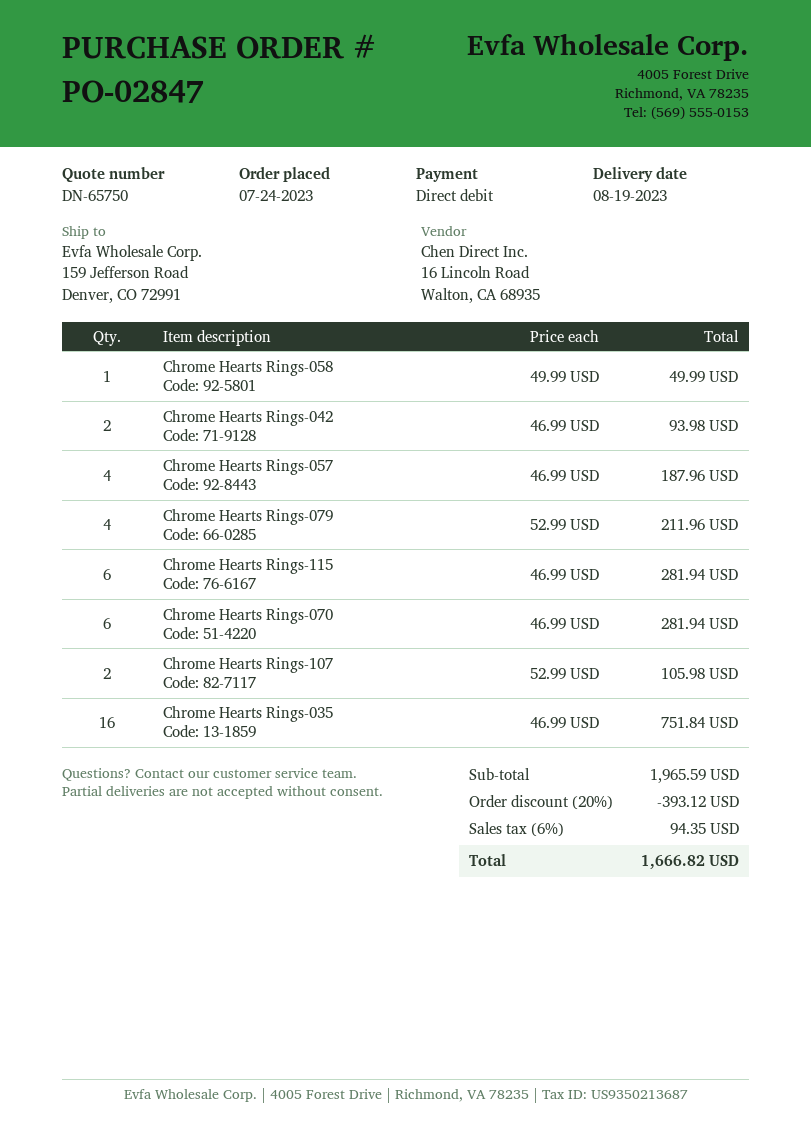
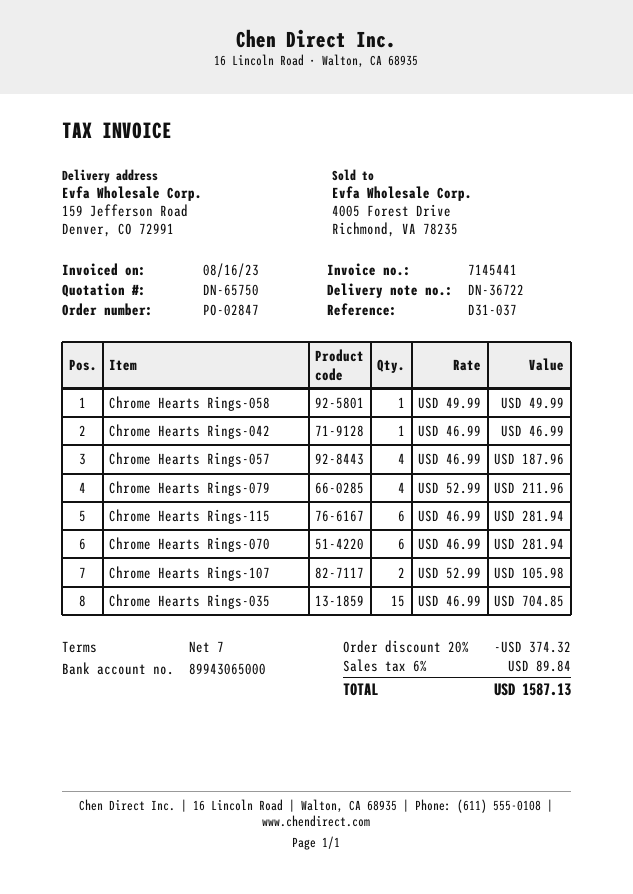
Chrome Hearts Rings-042: 2 x 46.99 = 93.98 -> 1 x 46.99 = 46.99
Chrome Hearts Rings-035: 16 x 46.99 = 751.84 -> 15 x 46.99 = 704.85
discount: 20% = 393.12 -> 20% = 374.32
tax: 6% = 94.35 -> 6% = 89.84
total: 1666.82 -> 1587.13

